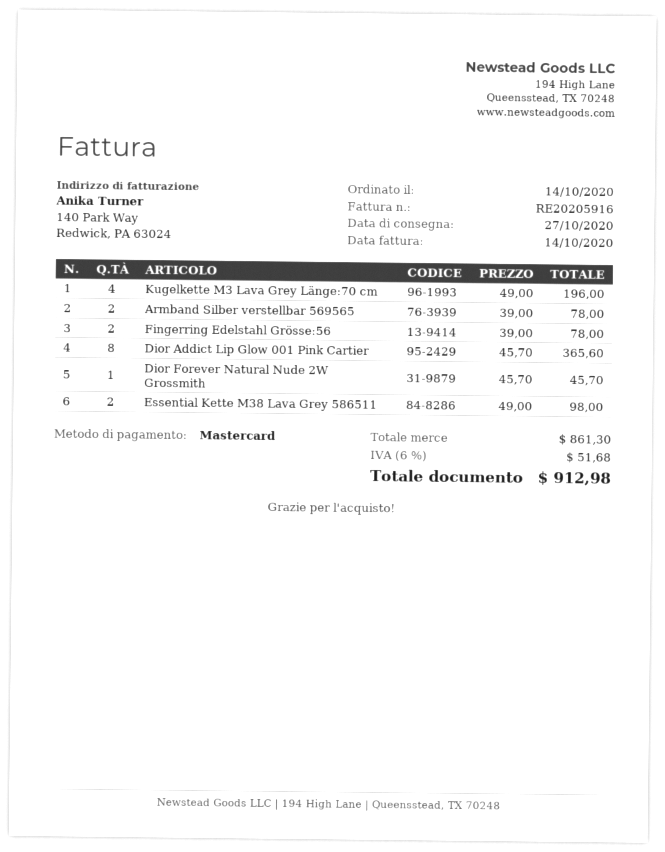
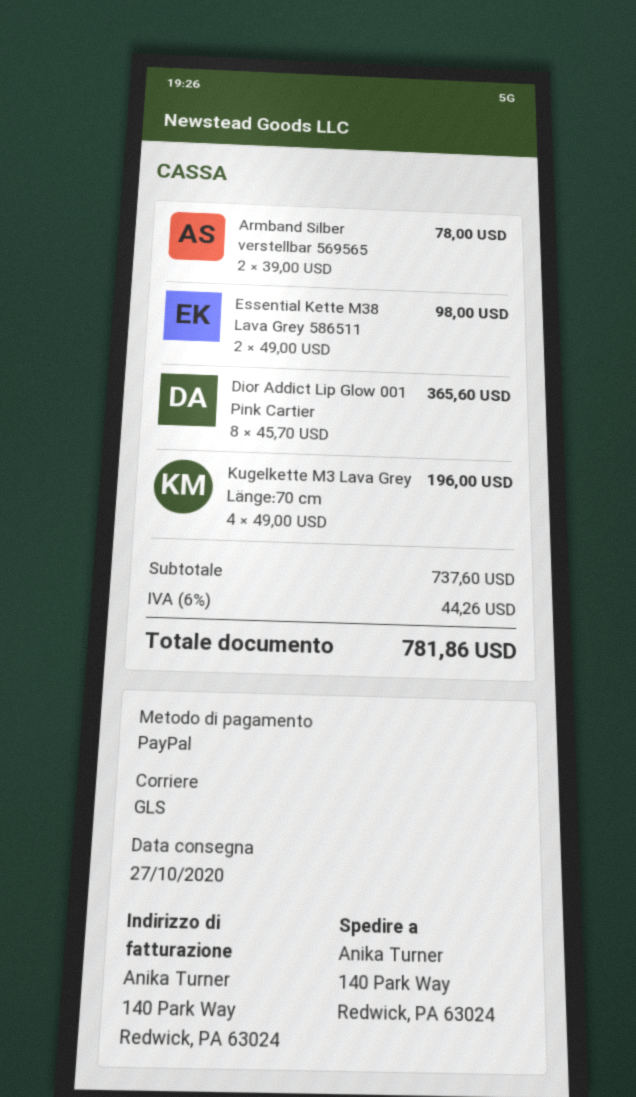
payment method: Mastercard -> PayPal
Fingerring Edelstahl Grösse:56: 2 x 39.00 = 78.00 -> none
Dior Forever Natural Nude 2W Grossmith: 1 x 45.70 = 45.70 -> none
subtotal: 861.30 -> 737.60
tax: 6% = 51.68 -> 6% = 44.26
total: 912.98 -> 781.86

